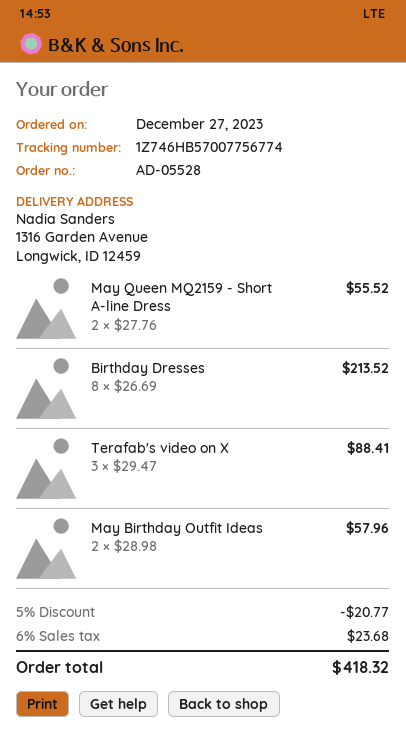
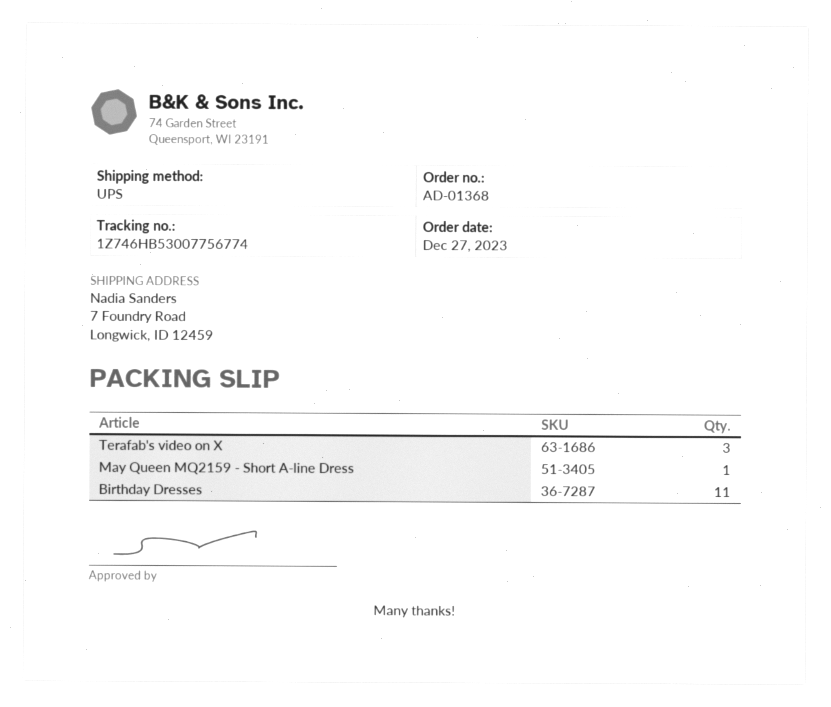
order number: AD-05528 -> AD-01368
tracking number: 1Z746HB57007756774 -> 1Z746HB53007756774
ship to: 1316 Garden Avenue, Longwick, ID 12459 -> 7 Foundry Road, Longwick, ID 12459
May Queen MQ2159 - Short A-line Dress: 2 -> 1
Birthday Dresses: 8 -> 11
May Birthday Outfit Ideas: 2 -> none

